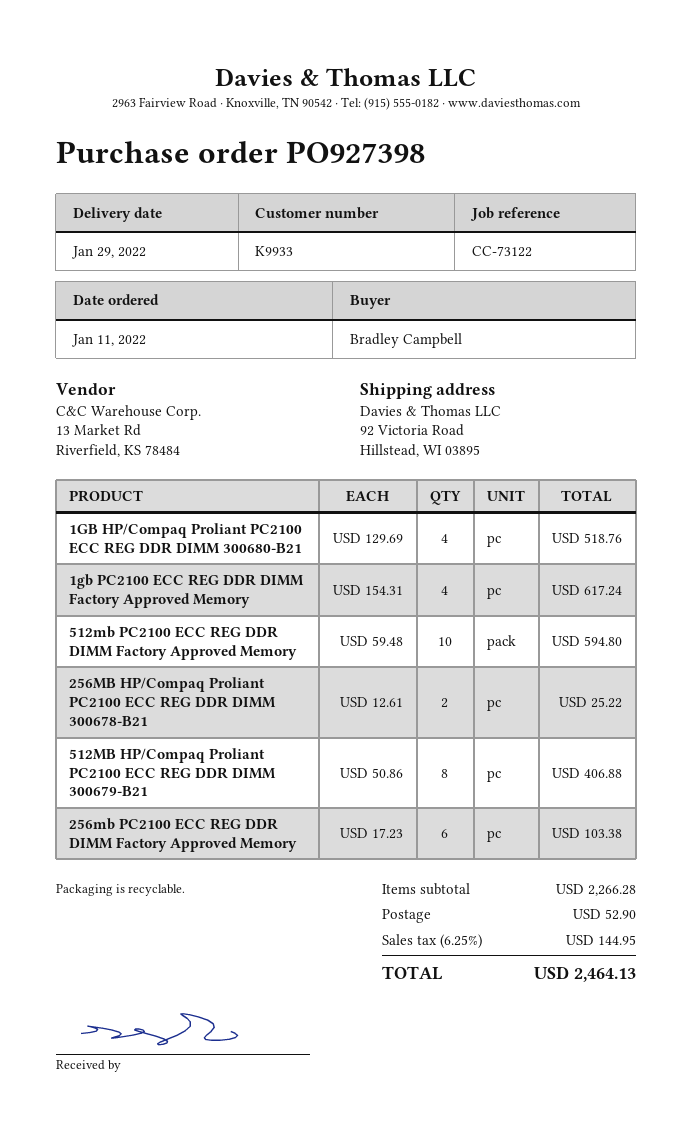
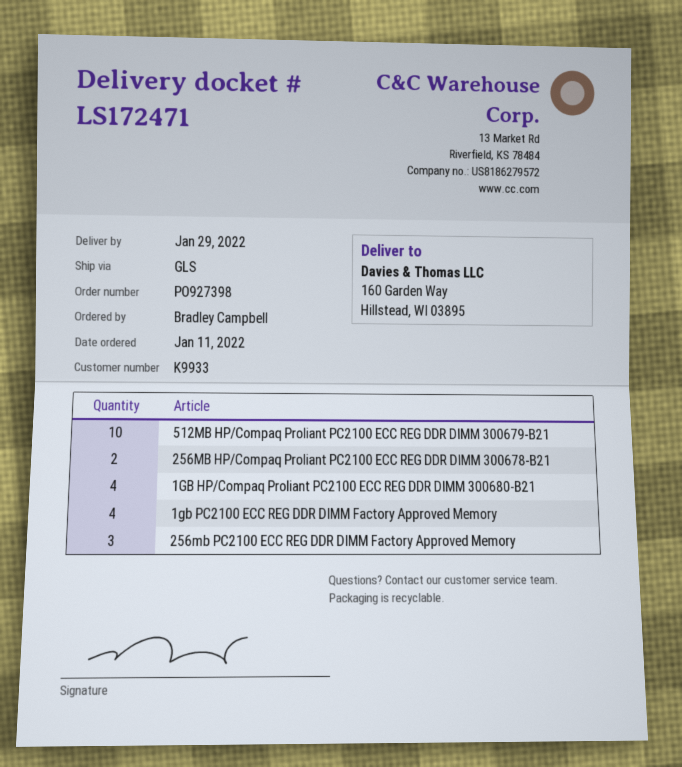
ship to: 92 Victoria Road, Hillstead, WI 03895 -> 160 Garden Way, Hillstead, WI 03895
512mb PC2100 ECC REG DDR DIMM Factory Approved Memory: 10 -> none
512MB HP/Compaq Proliant PC2100 ECC REG DDR DIMM 300679-B21: 8 -> 10
256mb PC2100 ECC REG DDR DIMM Factory Approved Memory: 6 -> 3

